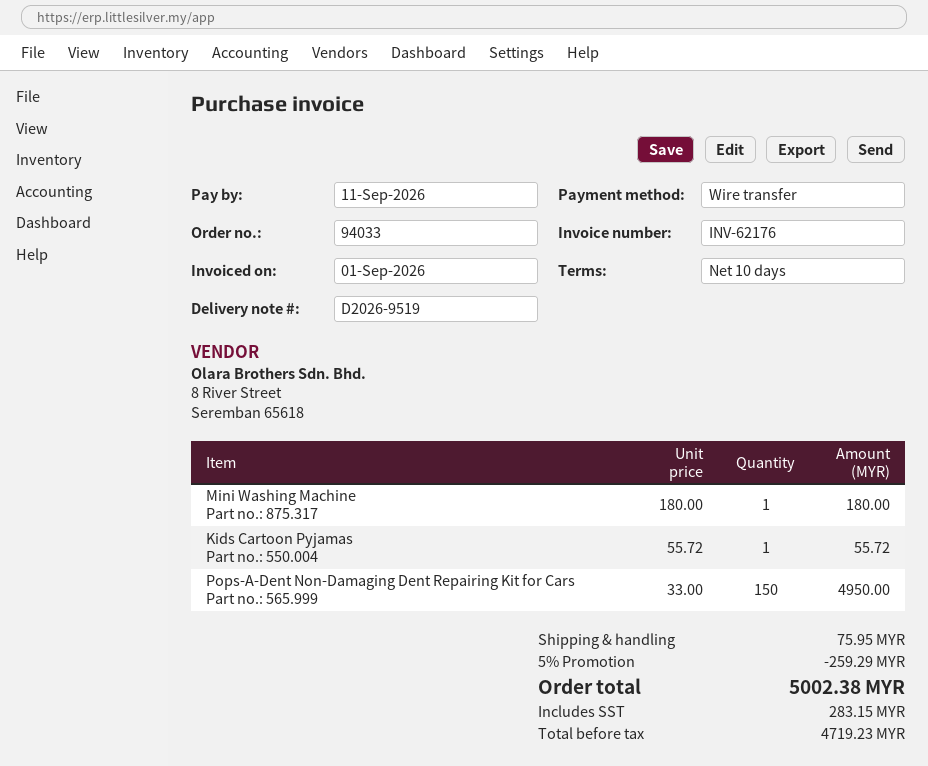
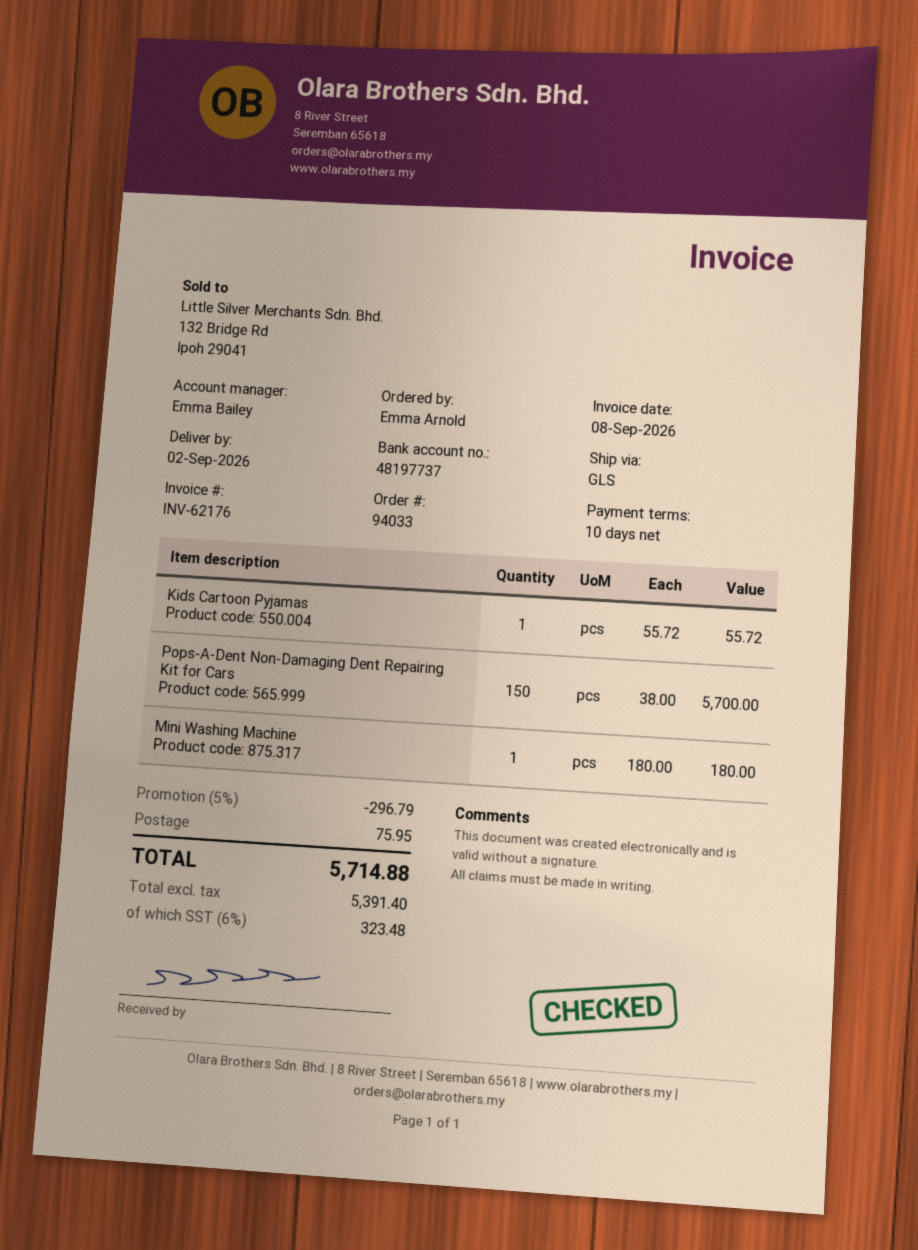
invoice date: 2026-09-01 -> 2026-09-08
Pops-A-Dent Non-Damaging Dent Repairing Kit for Cars: 150 x 33.00 = 4950.00 -> 150 x 38.00 = 5700.00
discount: 5% = 259.29 -> 5% = 296.79
net: 4719.23 -> 5391.40
tax: 283.15 -> 323.48
total: 5002.38 -> 5714.88

